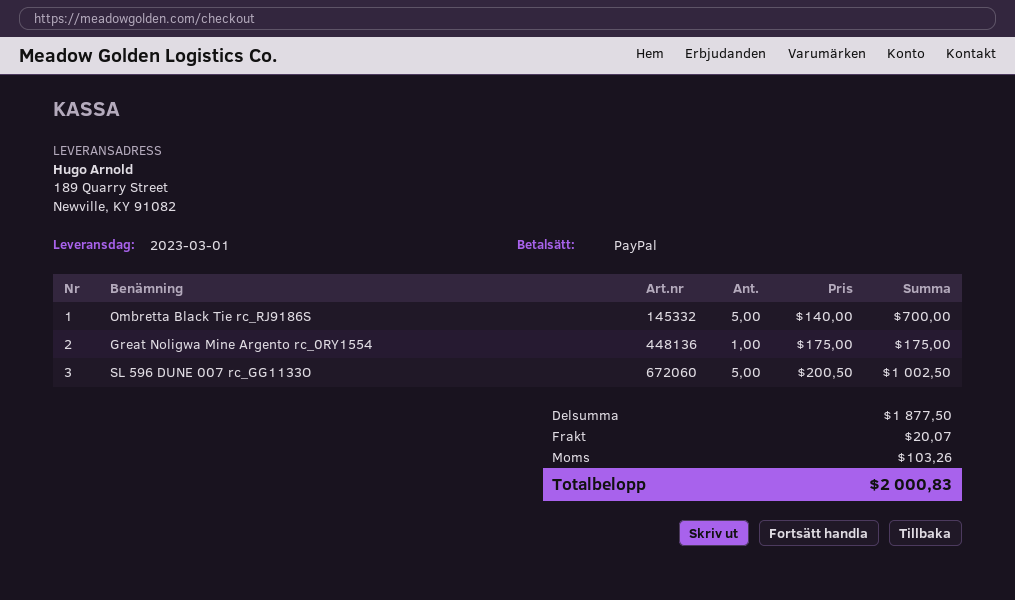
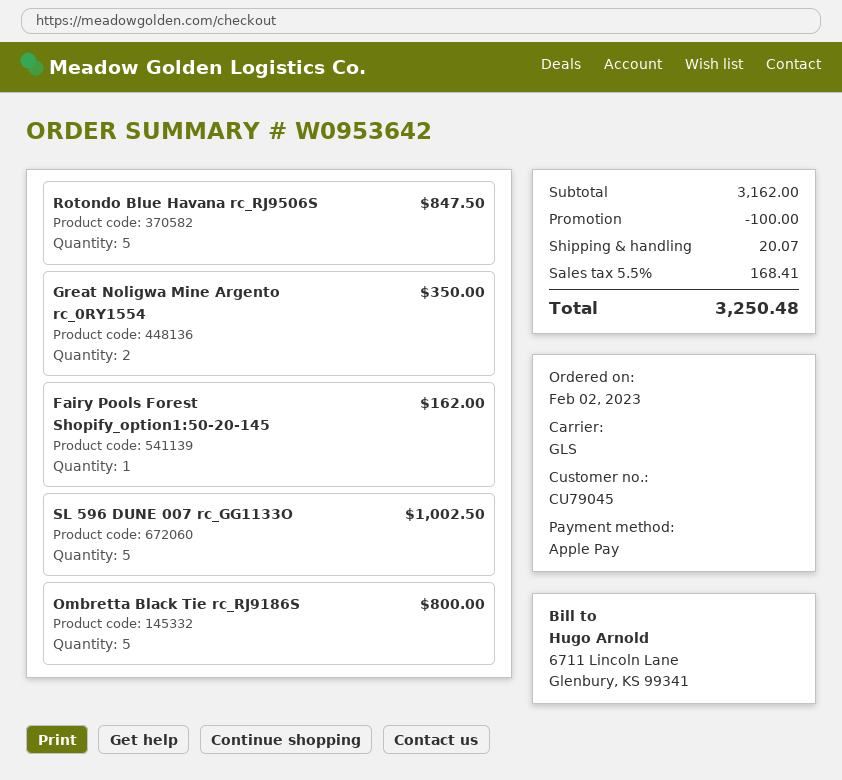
payment method: PayPal -> Apple Pay
Ombretta Black Tie rc_RJ9186S: 5 for 700.00 -> 5 for 800.00
Great Noligwa Mine Argento rc_0RY1554: 1 for 175.00 -> 2 for 350.00
Rotondo Blue Havana rc_RJ9506S: none -> 5 for 847.50
Fairy Pools Forest Shopify_option1:50-20-145: none -> 1 for 162.00
subtotal: 1877.50 -> 3162.00
discount: none -> 100.00
tax: 103.26 -> 168.41
total: 2000.83 -> 3250.48

